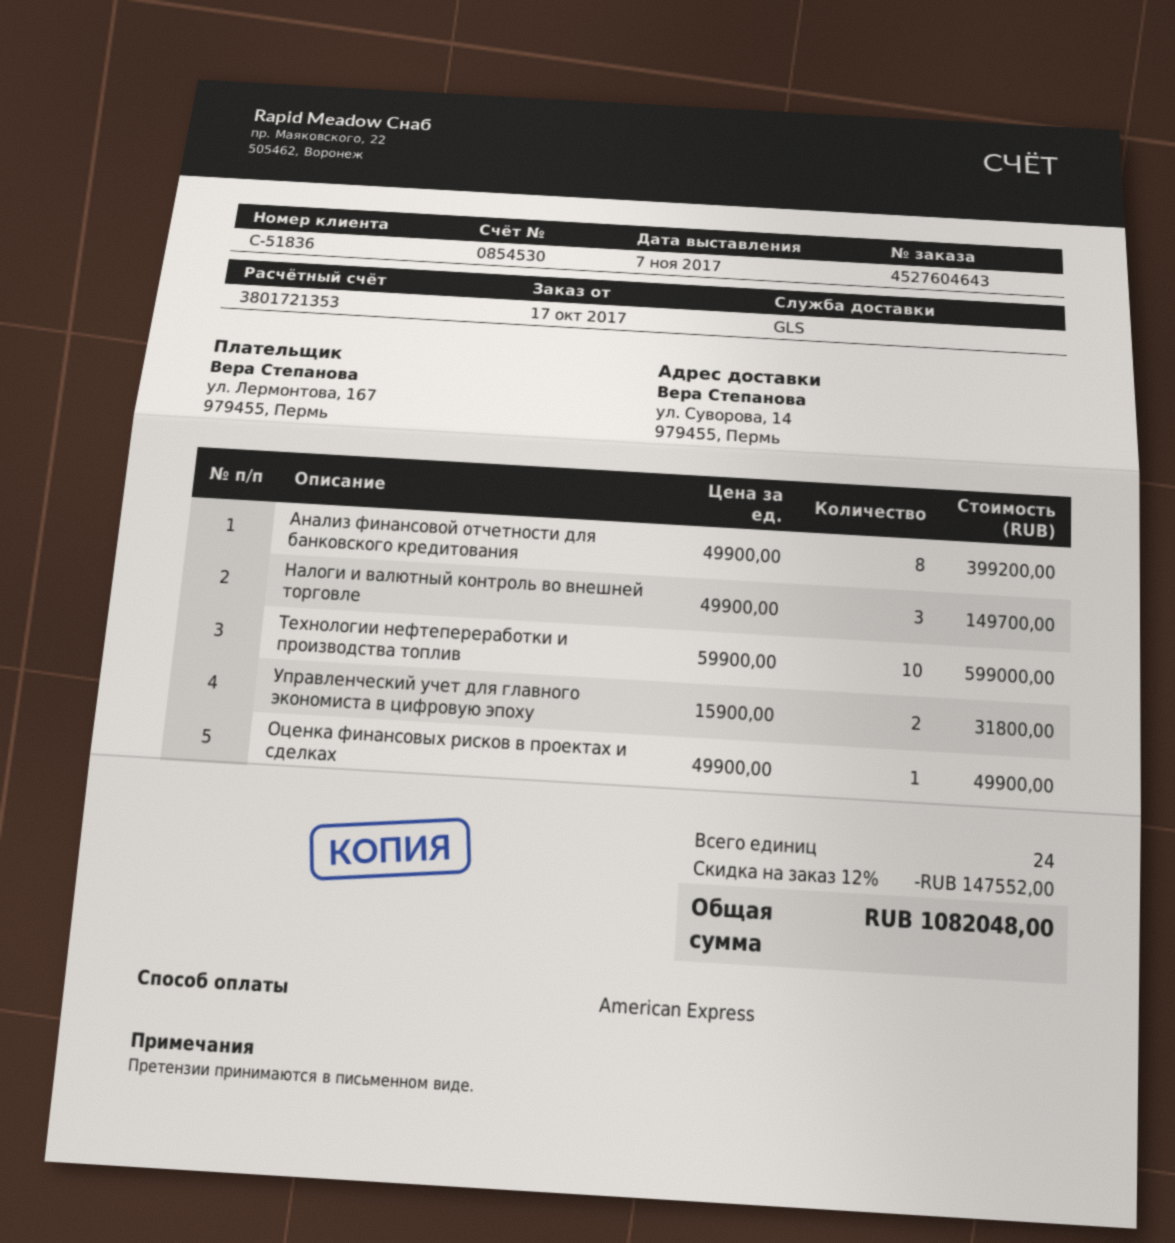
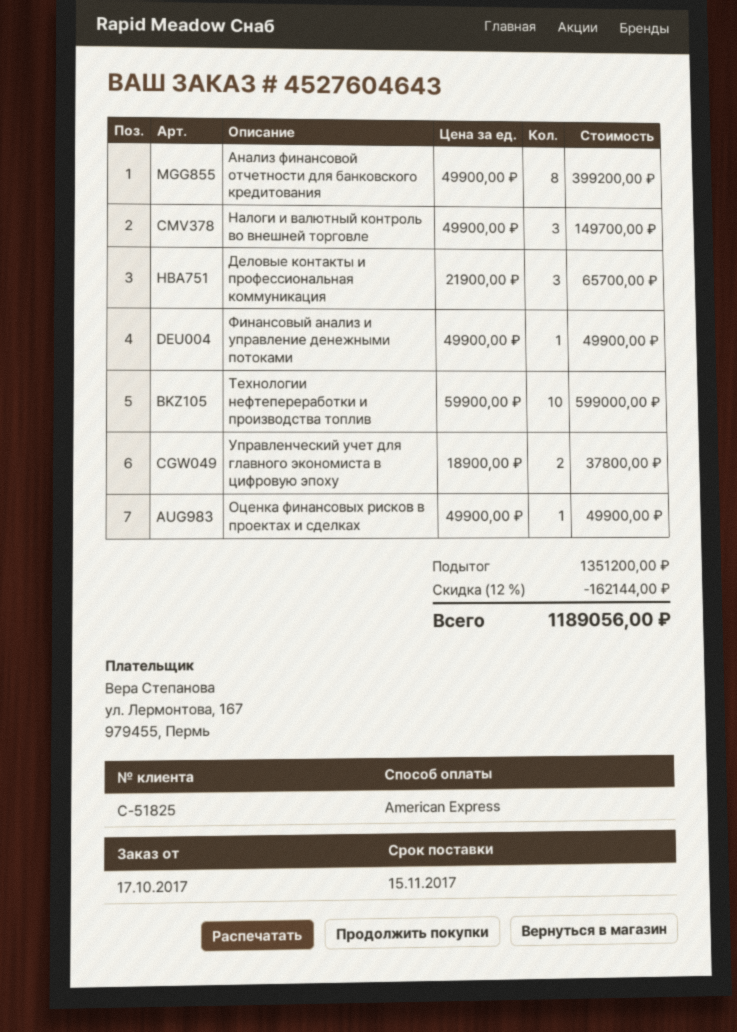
customer number: C-51836 -> C-51825
Управленческий учет для главного экономиста в цифровую эпоху: 2 x 15900.00 = 31800.00 -> 2 x 18900.00 = 37800.00
Деловые контакты и профессиональная коммуникация: none -> 3 x 21900.00 = 65700.00
Финансовый анализ и управление денежными потоками: none -> 1 x 49900.00 = 49900.00
discount: 12% = 147552.00 -> 12% = 162144.00
total: 1082048.00 -> 1189056.00

